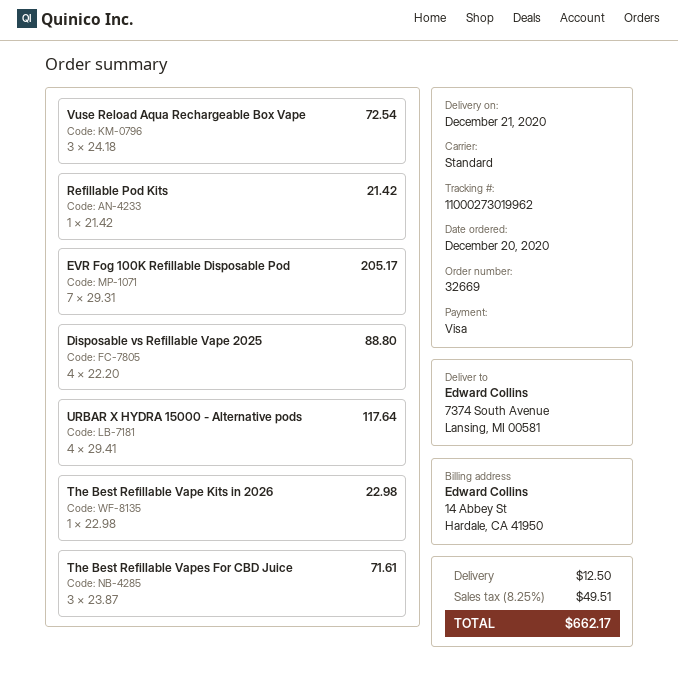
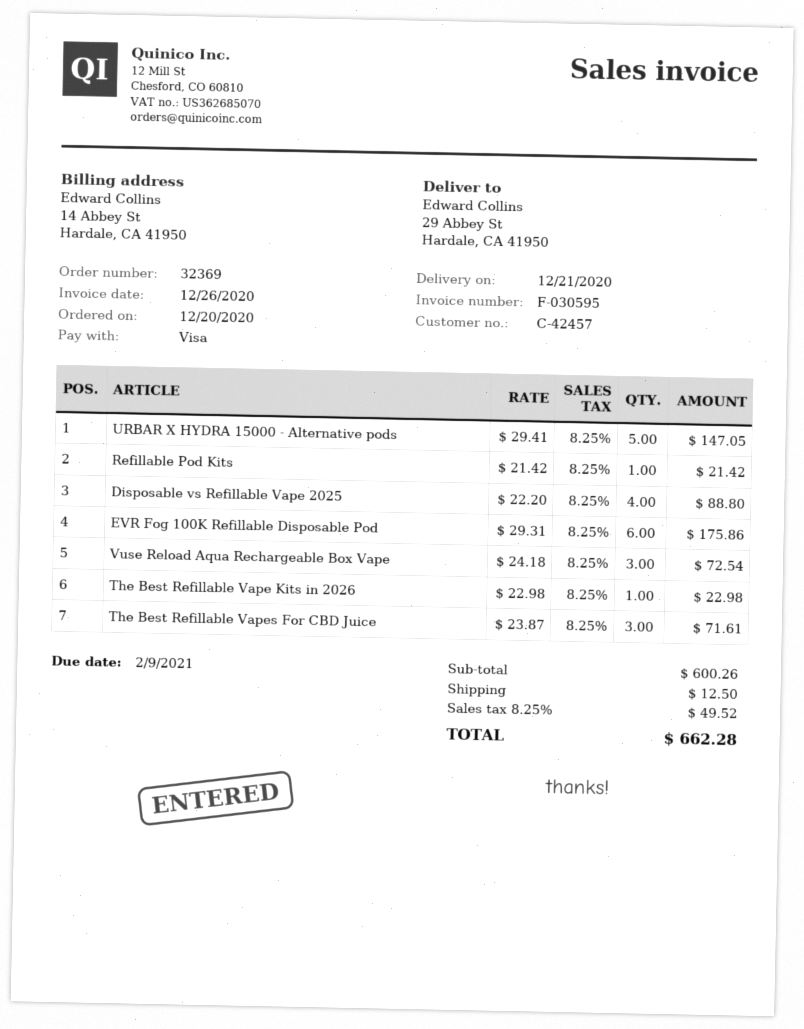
order number: 32669 -> 32369
ship to: 7374 South Avenue, Lansing, MI 00581 -> 29 Abbey St, Hardale, CA 41950
EVR Fog 100K Refillable Disposable Pod: 7 x 29.31 = 205.17 -> 6 x 29.31 = 175.86
URBAR X HYDRA 15000 - Alternative pods: 4 x 29.41 = 117.64 -> 5 x 29.41 = 147.05
tax: 8.25% = 49.51 -> 8.25% = 49.52
total: 662.17 -> 662.28

